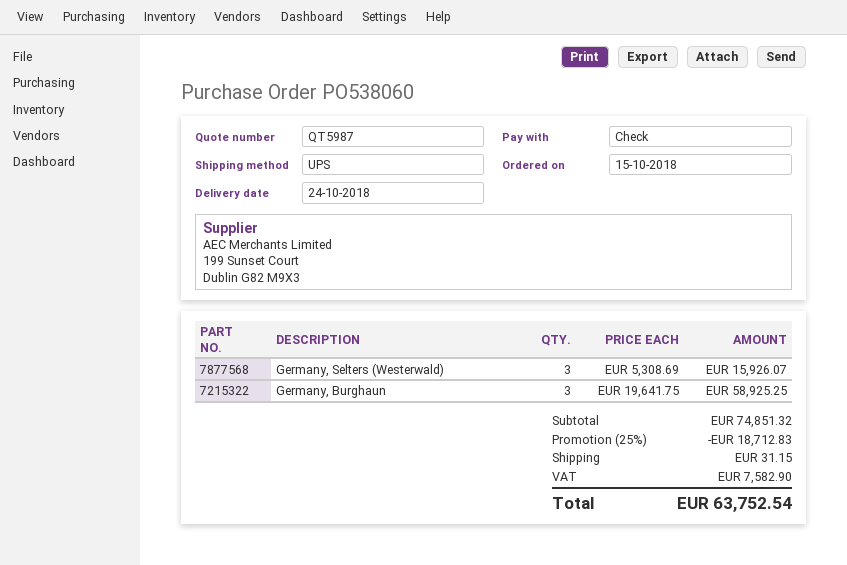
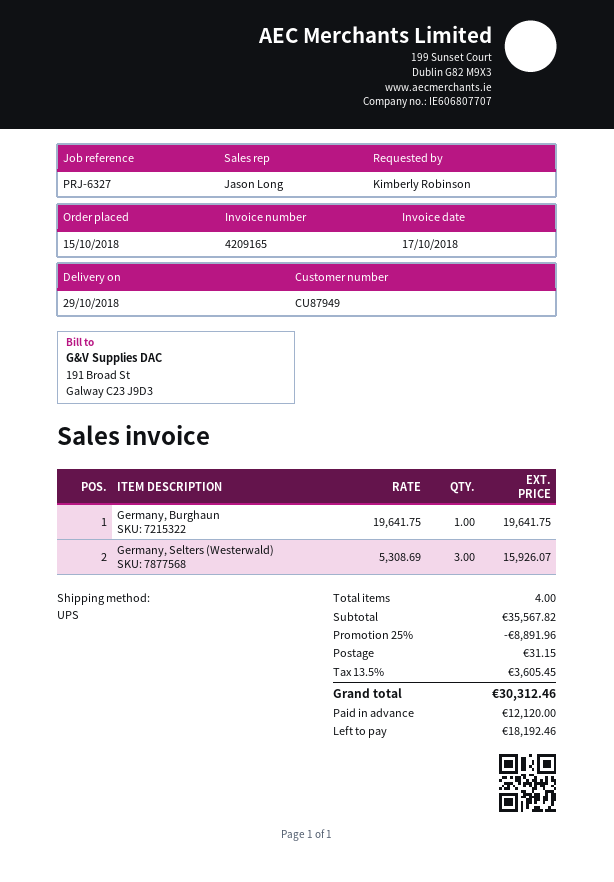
delivery date: 2018-10-24 -> 2018-10-29
Germany, Burghaun: 3 x 19641.75 = 58925.25 -> 1 x 19641.75 = 19641.75
subtotal: 74851.32 -> 35567.82
discount: 25% = 18712.83 -> 25% = 8891.96
tax: 7582.90 -> 3605.45
total: 63752.54 -> 30312.46

